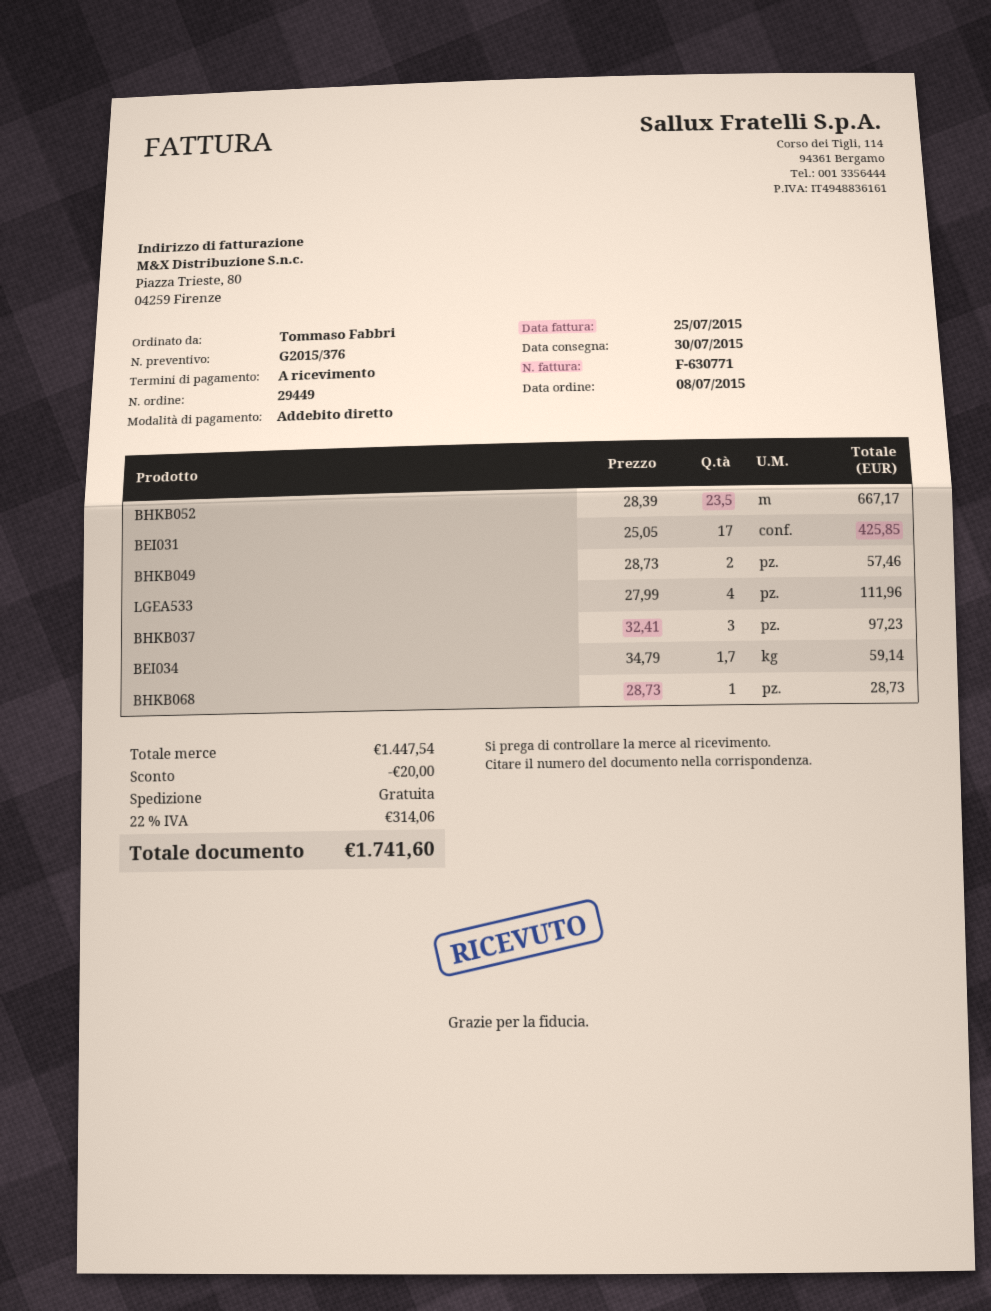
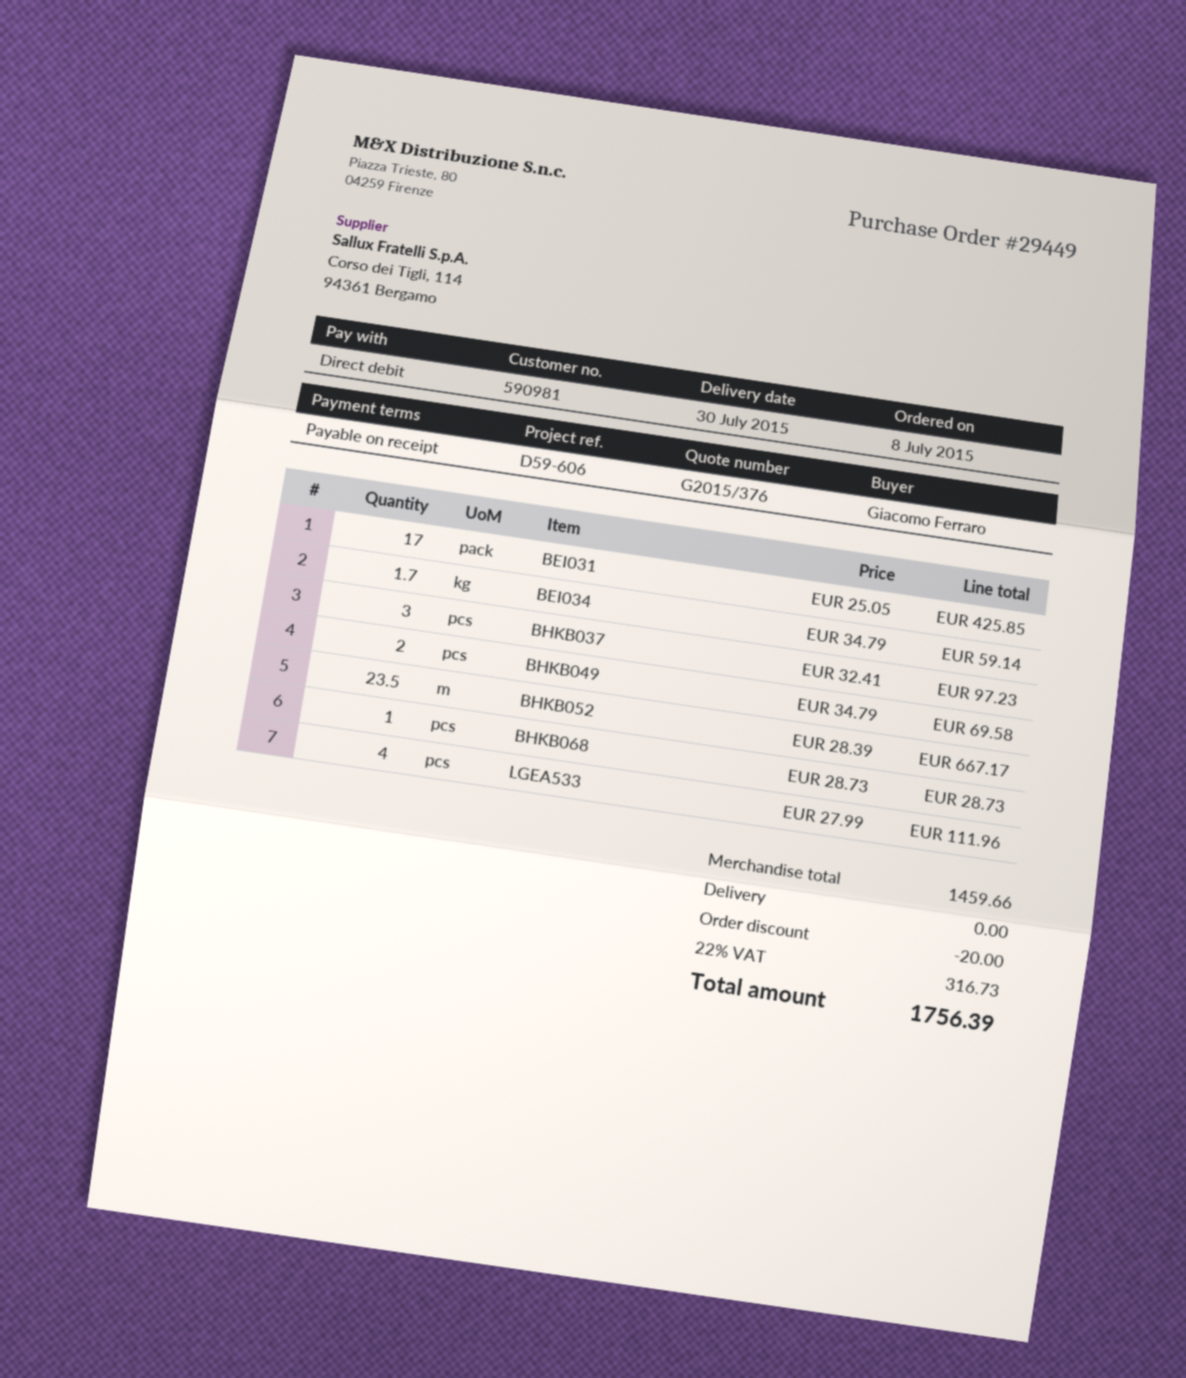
ordered by: Tommaso Fabbri -> Giacomo Ferraro
BHKB049: 2 x 28.73 = 57.46 -> 2 x 34.79 = 69.58
subtotal: 1447.54 -> 1459.66
tax: 22% = 314.06 -> 22% = 316.73
total: 1741.60 -> 1756.39

